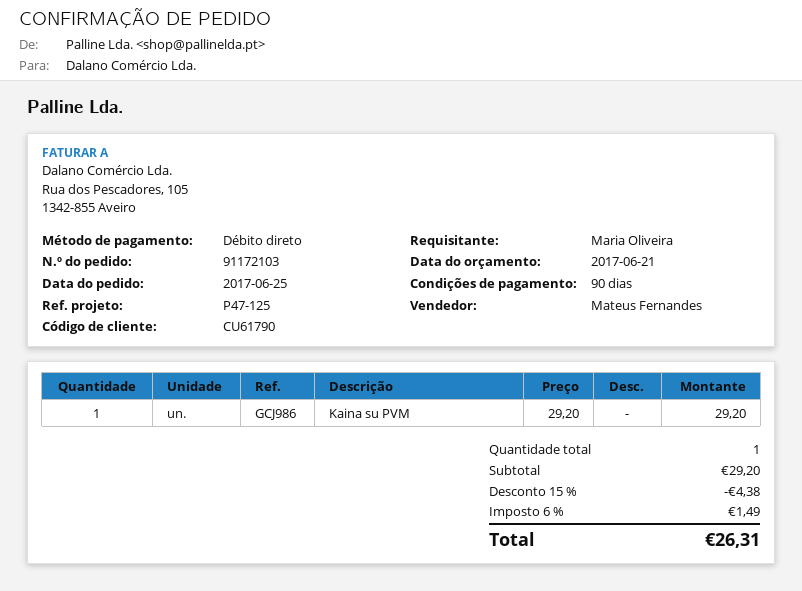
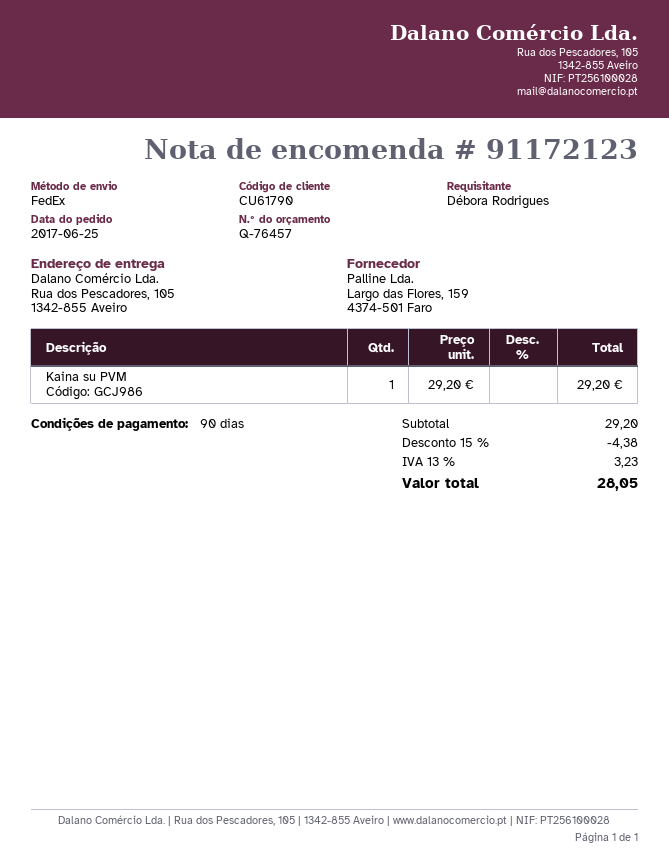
order number: 91172103 -> 91172123
ordered by: Maria Oliveira -> Débora Rodrigues
tax: 6% = 1.49 -> 13% = 3.23
total: 26.31 -> 28.05

